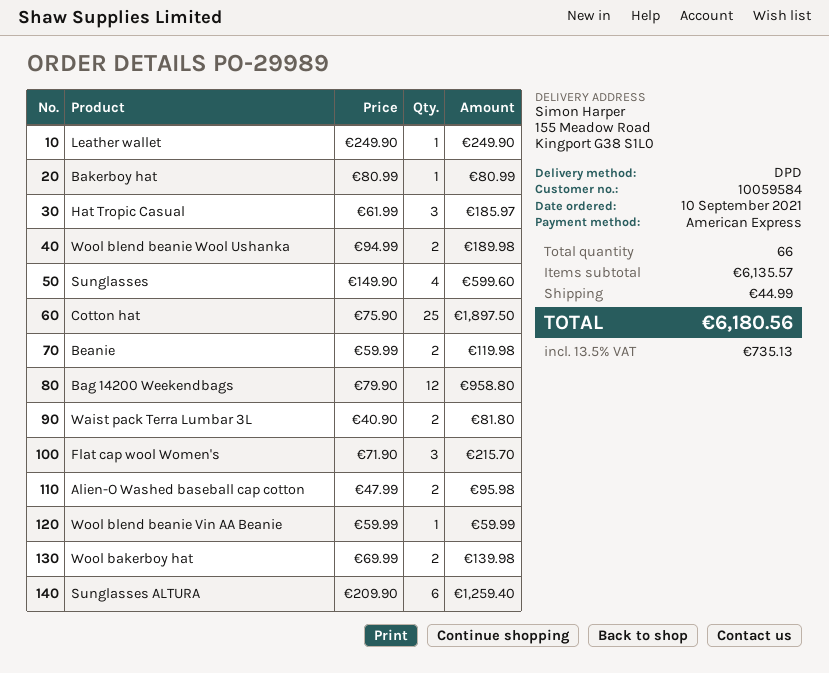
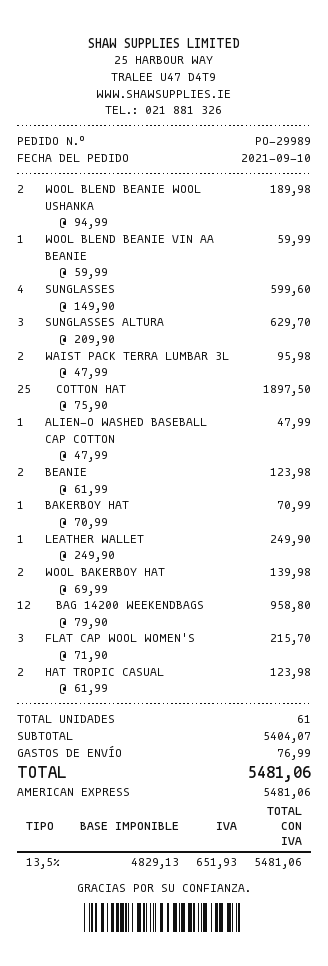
Bakerboy hat: 1 x 80.99 = 80.99 -> 1 x 70.99 = 70.99
Hat Tropic Casual: 3 x 61.99 = 185.97 -> 2 x 61.99 = 123.98
Beanie: 2 x 59.99 = 119.98 -> 2 x 61.99 = 123.98
Waist pack Terra Lumbar 3L: 2 x 40.90 = 81.80 -> 2 x 47.99 = 95.98
Alien-O Washed baseball cap cotton: 2 x 47.99 = 95.98 -> 1 x 47.99 = 47.99
Sunglasses ALTURA: 6 x 209.90 = 1259.40 -> 3 x 209.90 = 629.70
total quantity: 66 -> 61
subtotal: 6135.57 -> 5404.07
shipping: 44.99 -> 76.99
tax: 13.5% = 735.13 -> 13.5% = 651.93
total: 6180.56 -> 5481.06

